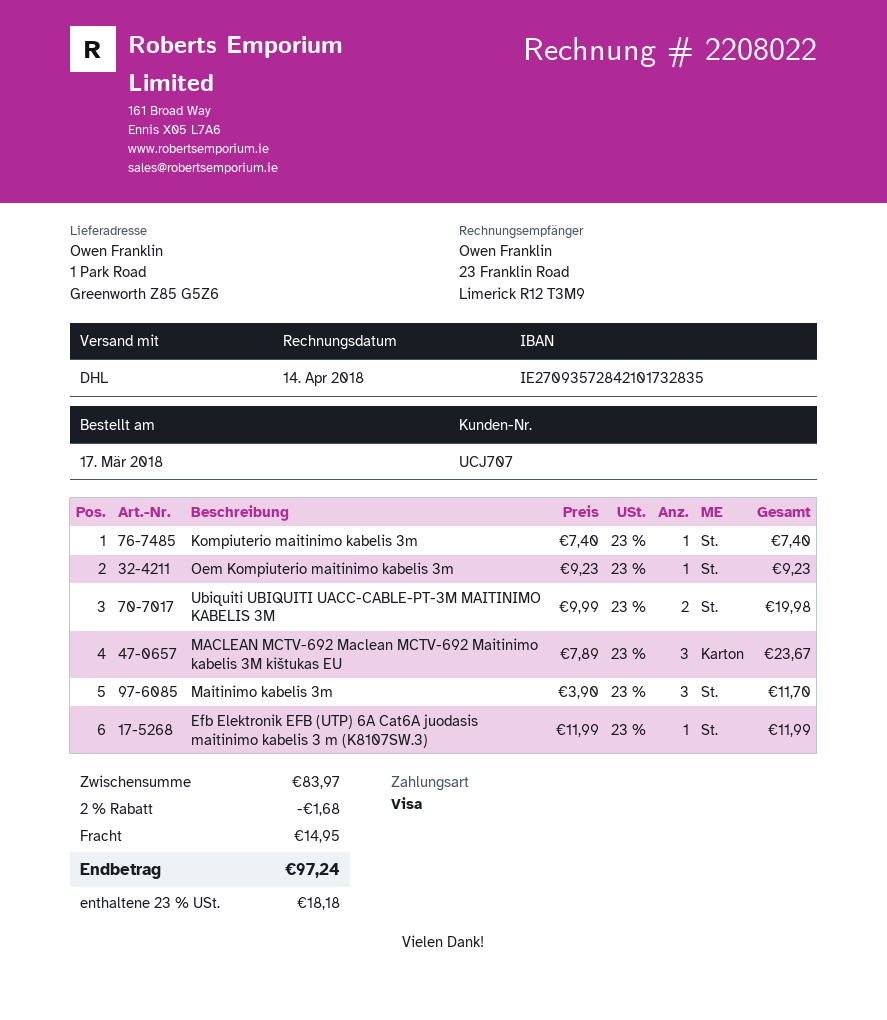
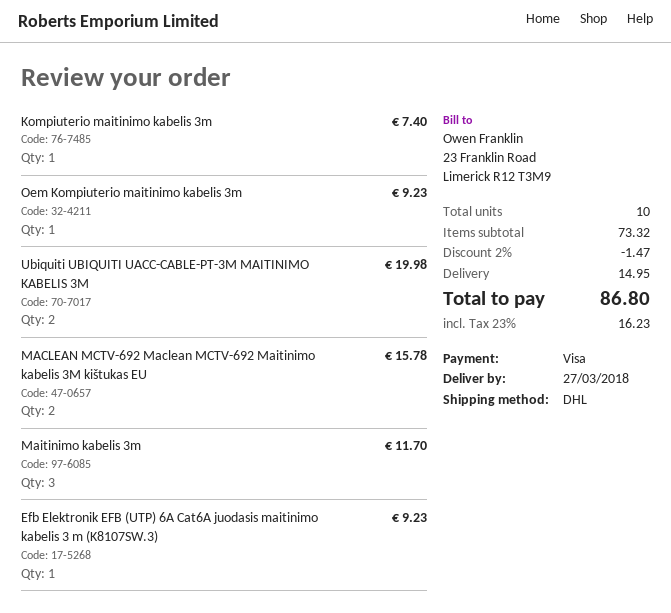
MACLEAN MCTV-692 Maclean MCTV-692 Maitinimo kabelis 3M kištukas EU: 3 for 23.67 -> 2 for 15.78
Efb Elektronik EFB (UTP) 6A Cat6A juodasis maitinimo kabelis 3 m (K8107SW.3): 1 for 11.99 -> 1 for 9.23
subtotal: 83.97 -> 73.32
discount: 2% = 1.68 -> 2% = 1.47
tax: 23% = 18.18 -> 23% = 16.23
total: 97.24 -> 86.80

